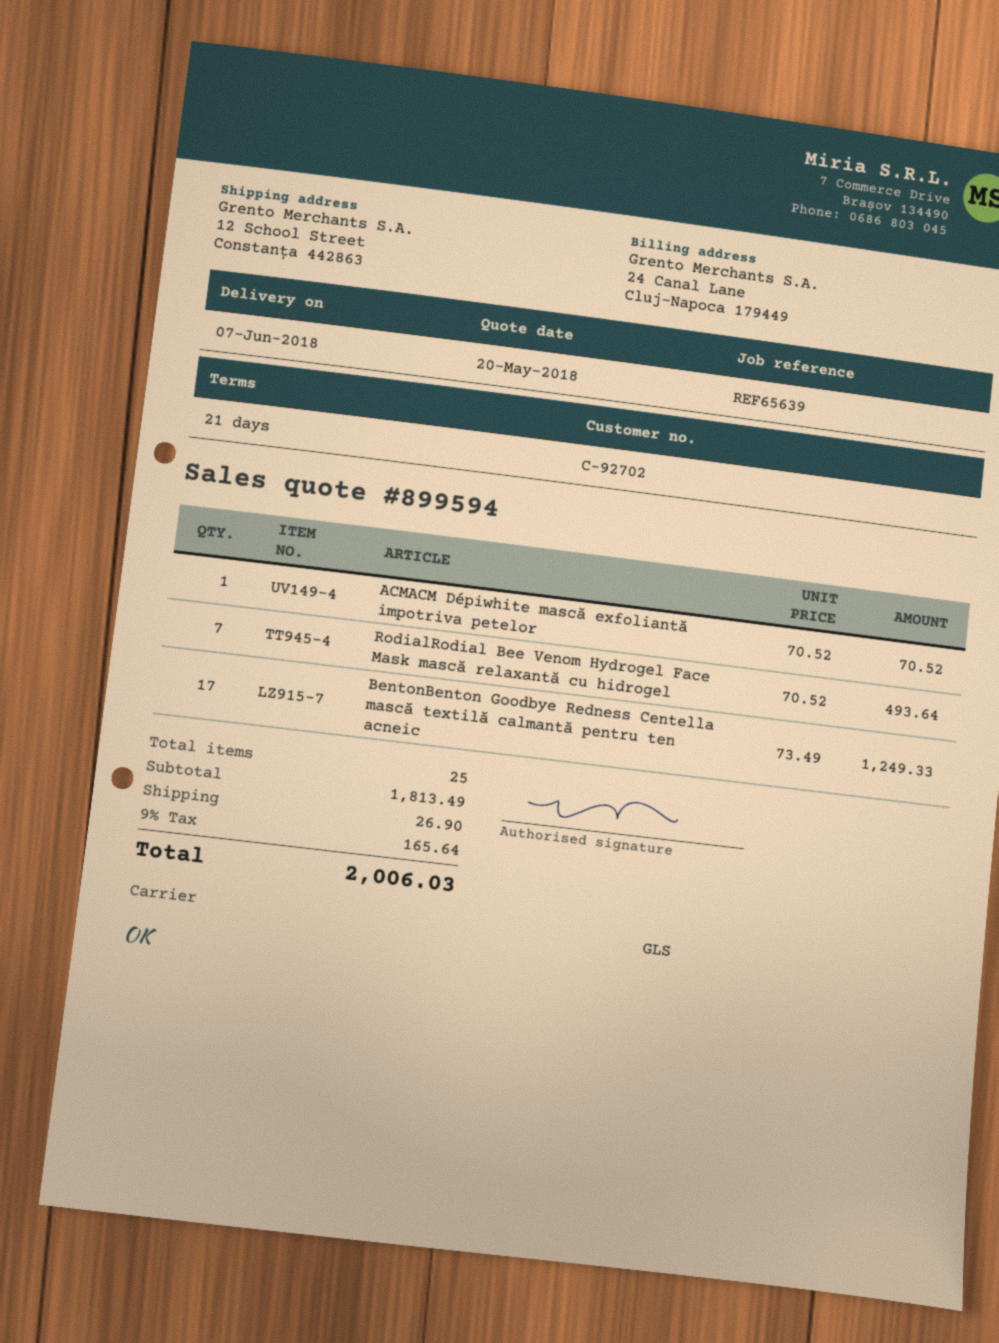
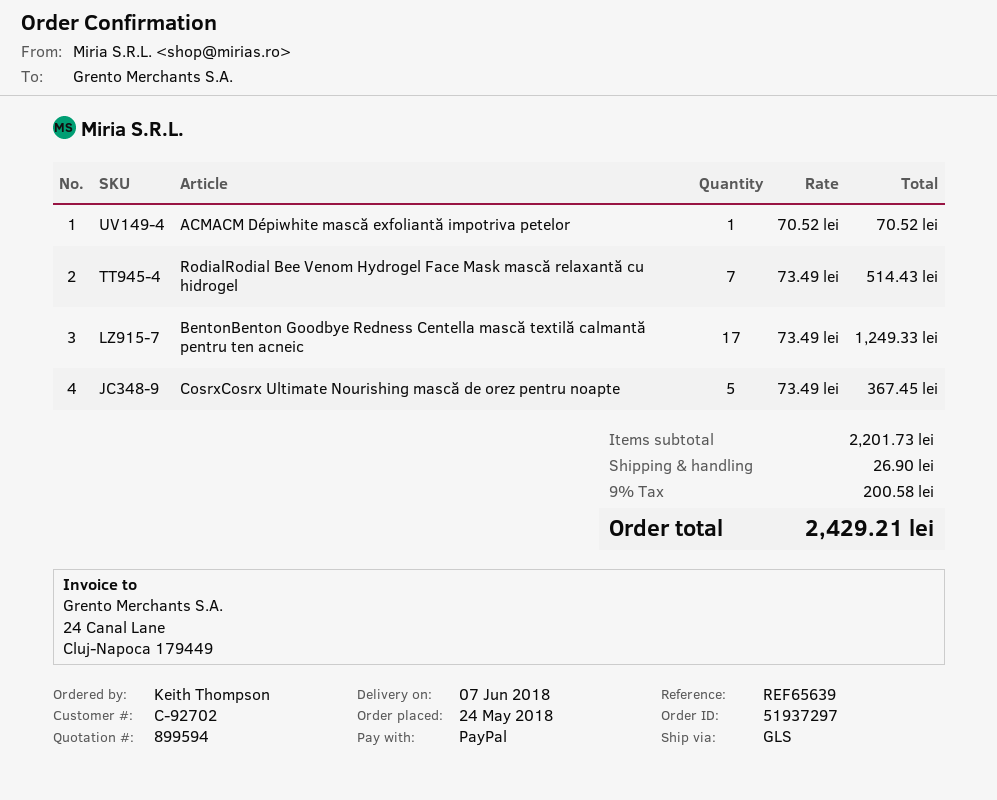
RodialRodial Bee Venom Hydrogel Face Mask mască relaxantă cu hidrogel: 7 x 70.52 = 493.64 -> 7 x 73.49 = 514.43
CosrxCosrx Ultimate Nourishing mască de orez pentru noapte: none -> 5 x 73.49 = 367.45
subtotal: 1813.49 -> 2201.73
tax: 9% = 165.64 -> 9% = 200.58
total: 2006.03 -> 2429.21

